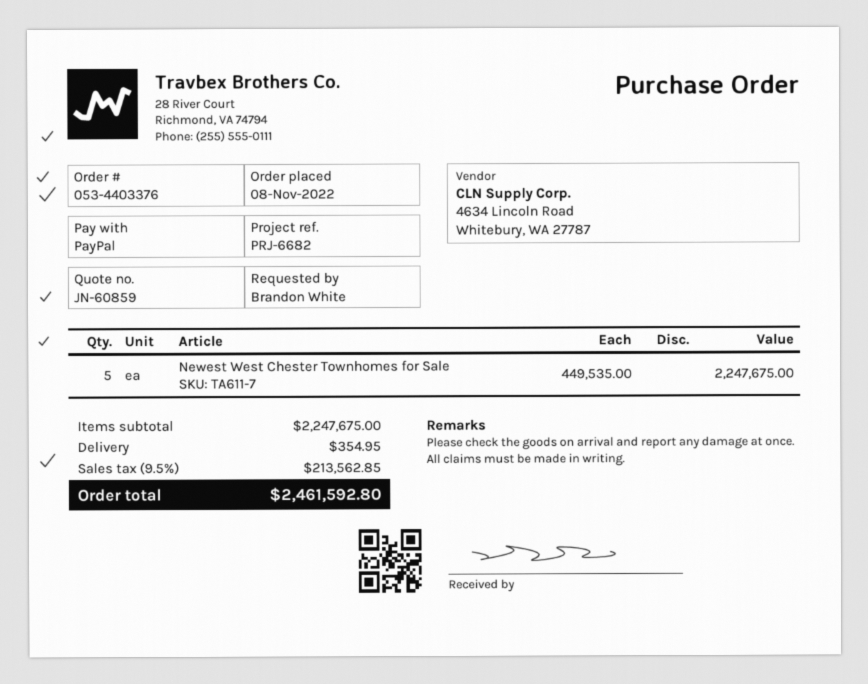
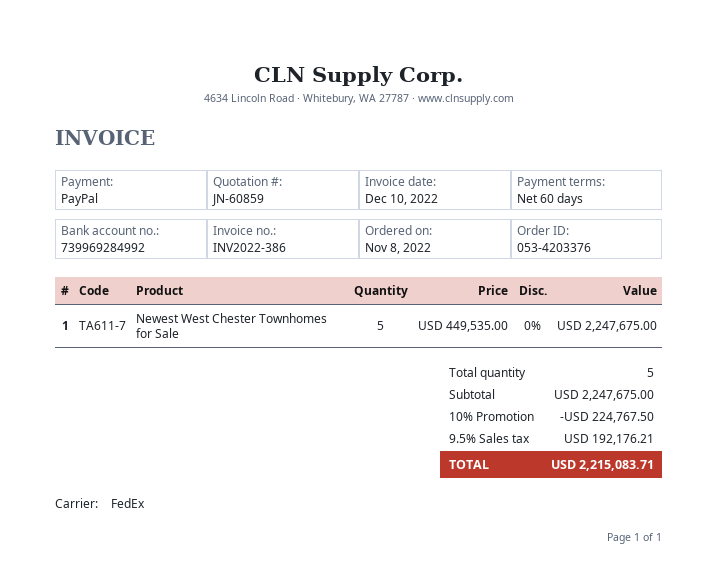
order number: 053-4403376 -> 053-4203376
discount: none -> 10% = 224767.50
shipping: 354.95 -> none
tax: 9.5% = 213562.85 -> 9.5% = 192176.21
total: 2461592.80 -> 2215083.71

